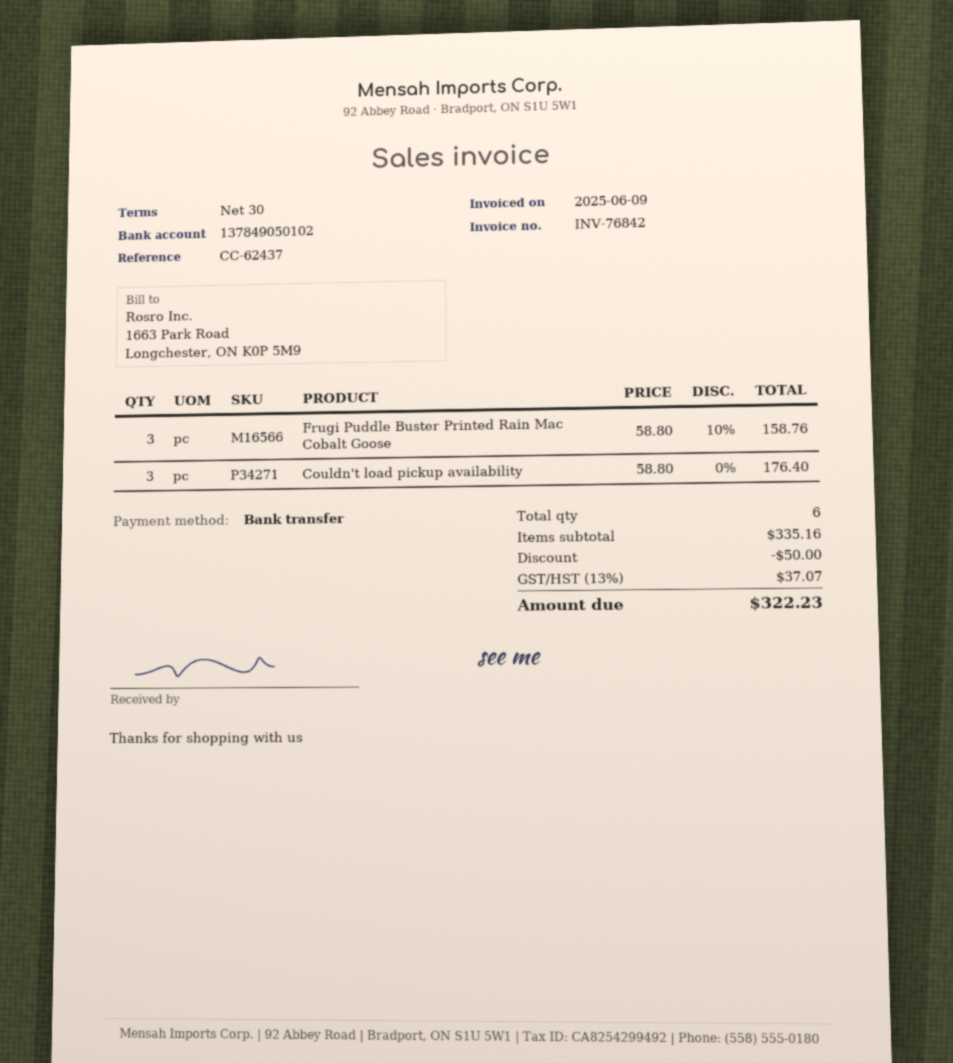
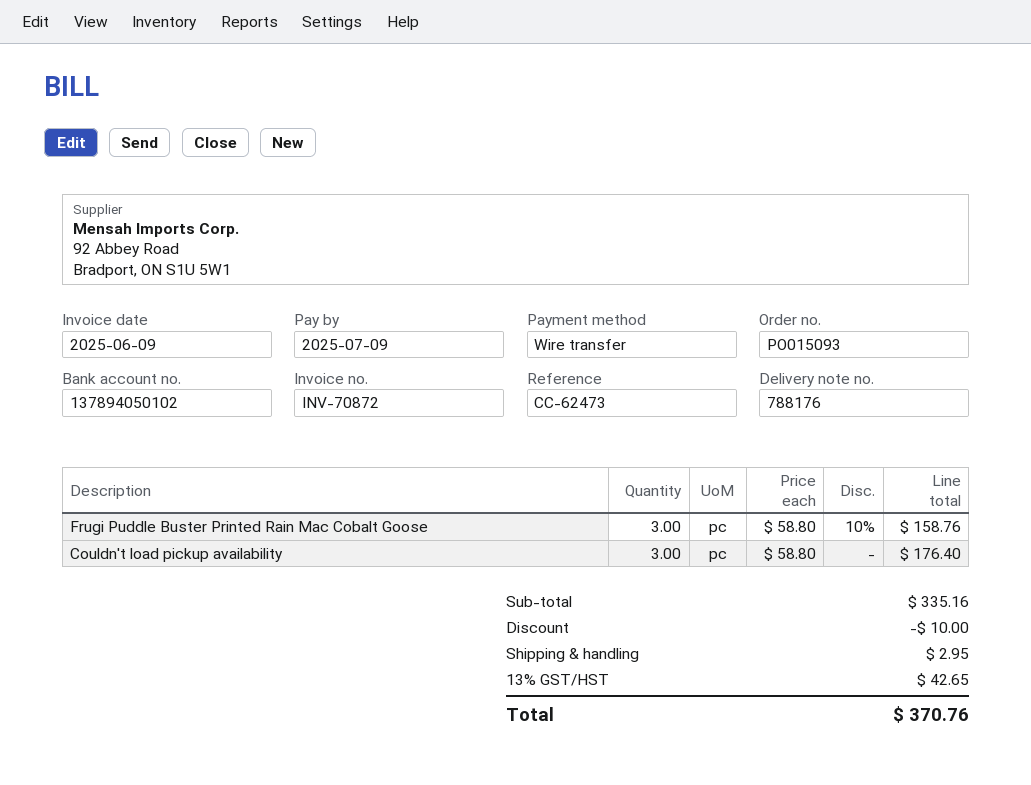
invoice number: INV-76842 -> INV-70872
reference: CC-62437 -> CC-62473
bank account: 137849050102 -> 137894050102
discount: 50.00 -> 10.00
shipping: none -> 2.95
tax: 13% = 37.07 -> 13% = 42.65
total: 322.23 -> 370.76

